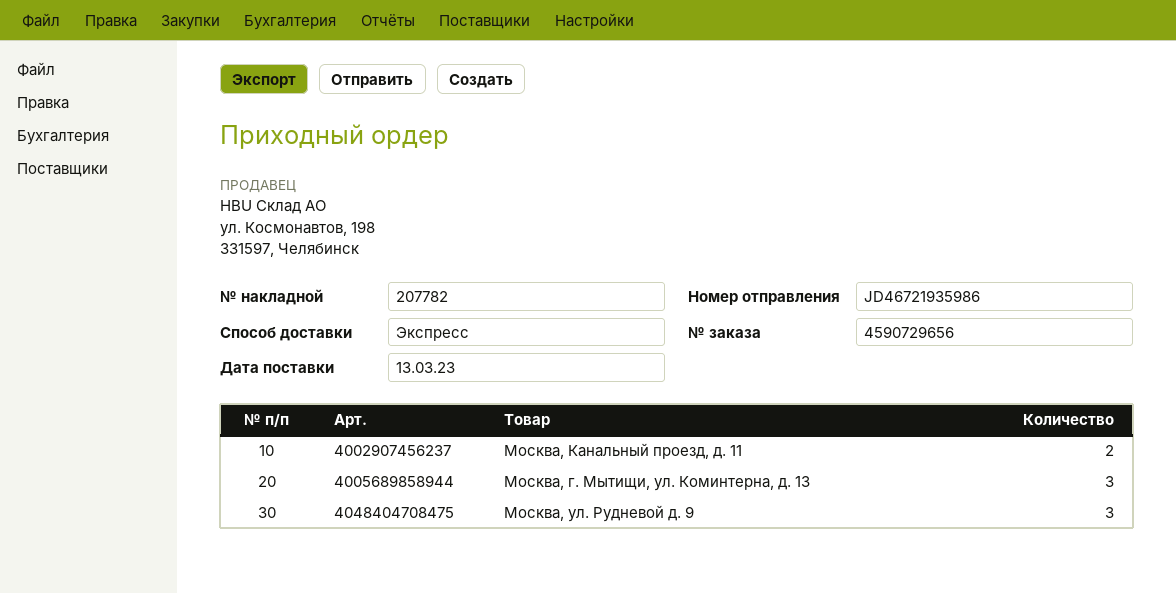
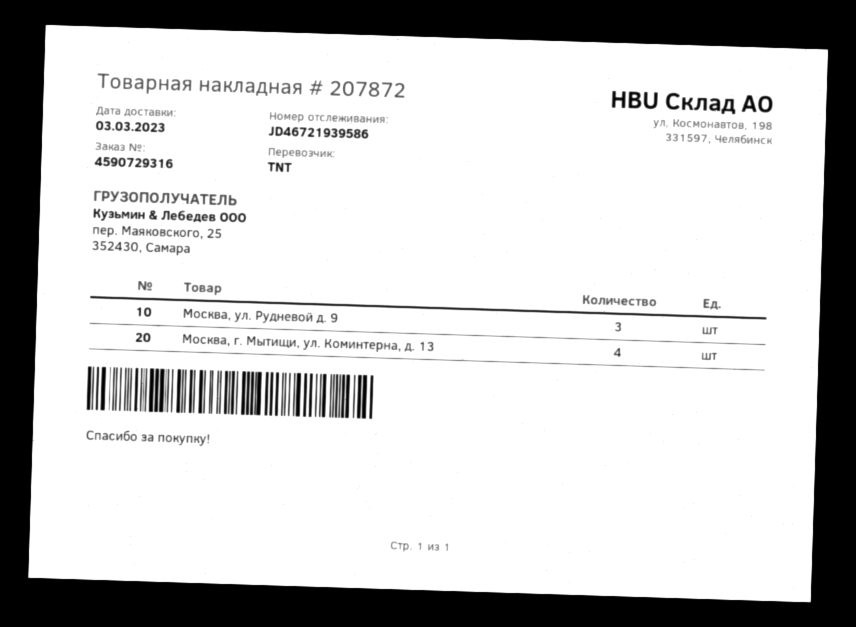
order number: 4590729656 -> 4590729316
delivery note number: 207782 -> 207872
delivery date: 2023-03-13 -> 2023-03-03
shipping method: express -> TNT
tracking number: JD46721935986 -> JD46721939586
Москва, Канальный проезд, д. 11: 2 -> none
Москва, г. Мытищи, ул. Коминтерна, д. 13: 3 -> 4

